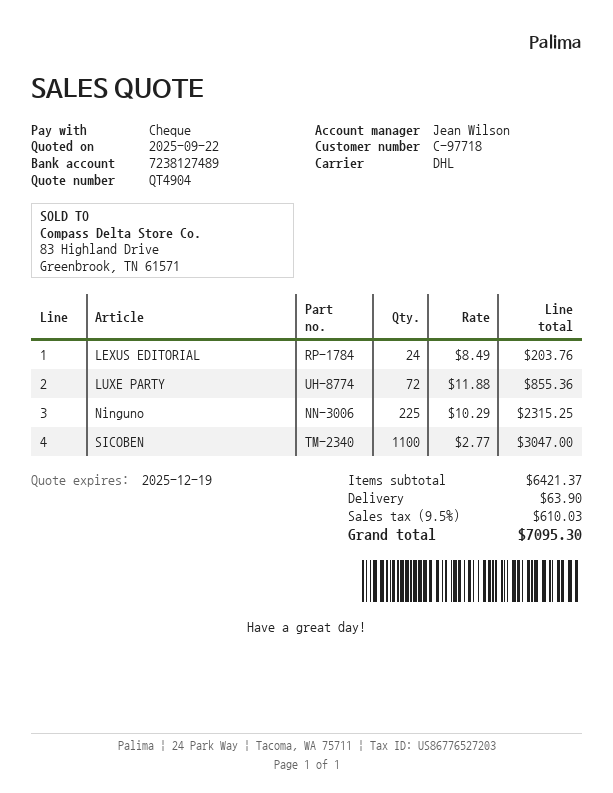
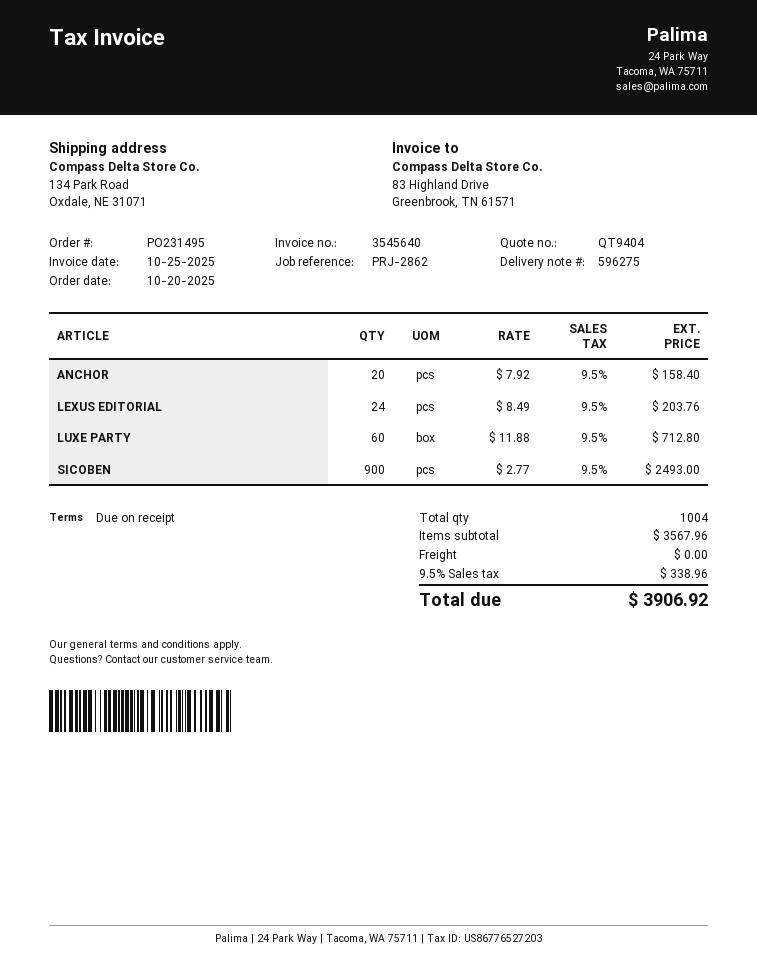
quote number: QT4904 -> QT9404
LUXE PARTY: 72 x 11.88 = 855.36 -> 60 x 11.88 = 712.80
Ninguno: 225 x 10.29 = 2315.25 -> none
SICOBEN: 1100 x 2.77 = 3047.00 -> 900 x 2.77 = 2493.00
ANCHOR: none -> 20 x 7.92 = 158.40
subtotal: 6421.37 -> 3567.96
shipping: 63.90 -> 0.00
tax: 9.5% = 610.03 -> 9.5% = 338.96
total: 7095.30 -> 3906.92

